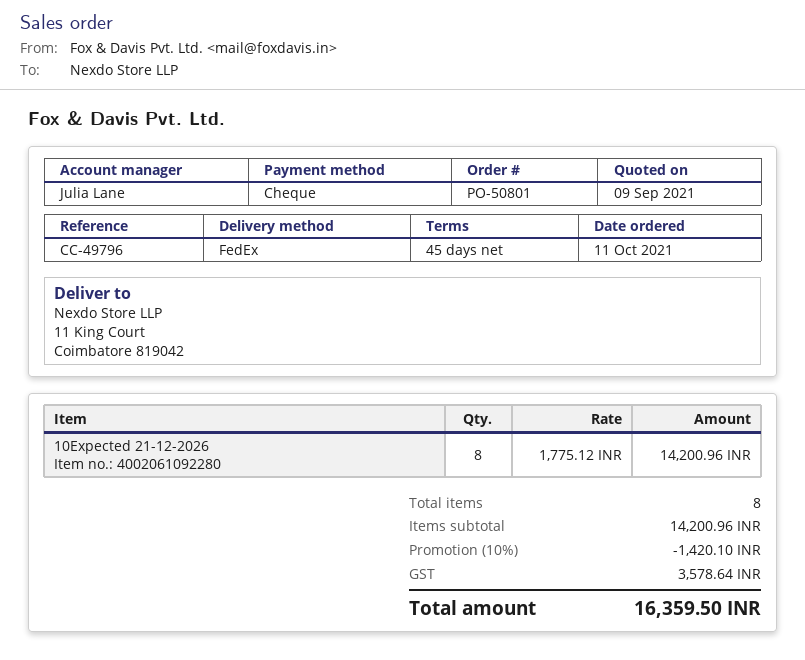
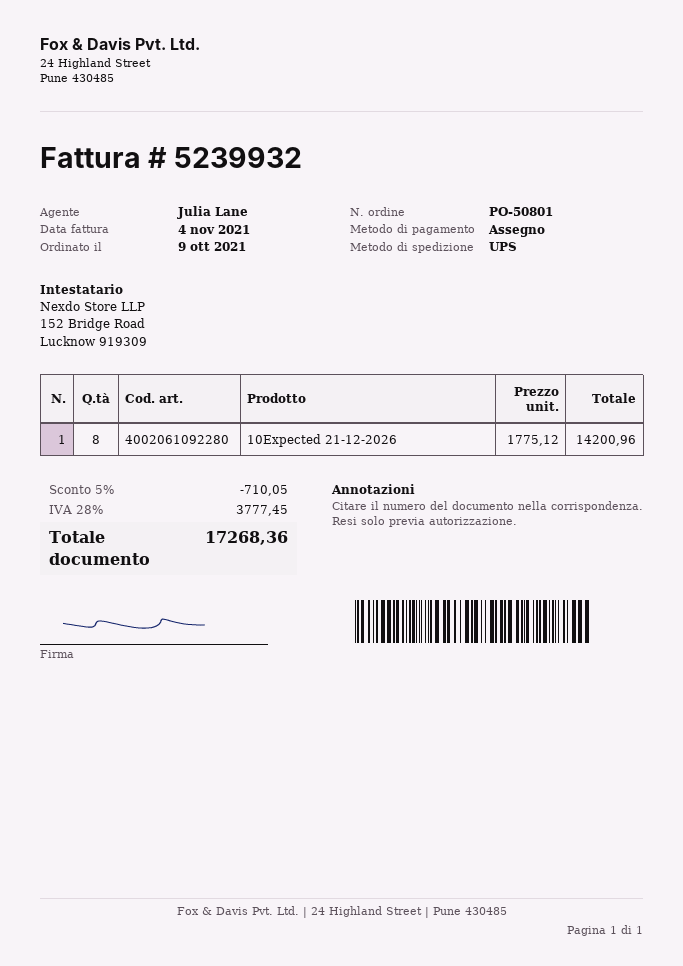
order date: 2021-10-11 -> 2021-10-09
shipping method: FedEx -> UPS
discount: 10% = 1420.10 -> 5% = 710.05
tax: 3578.64 -> 3777.45
total: 16359.50 -> 17268.36

